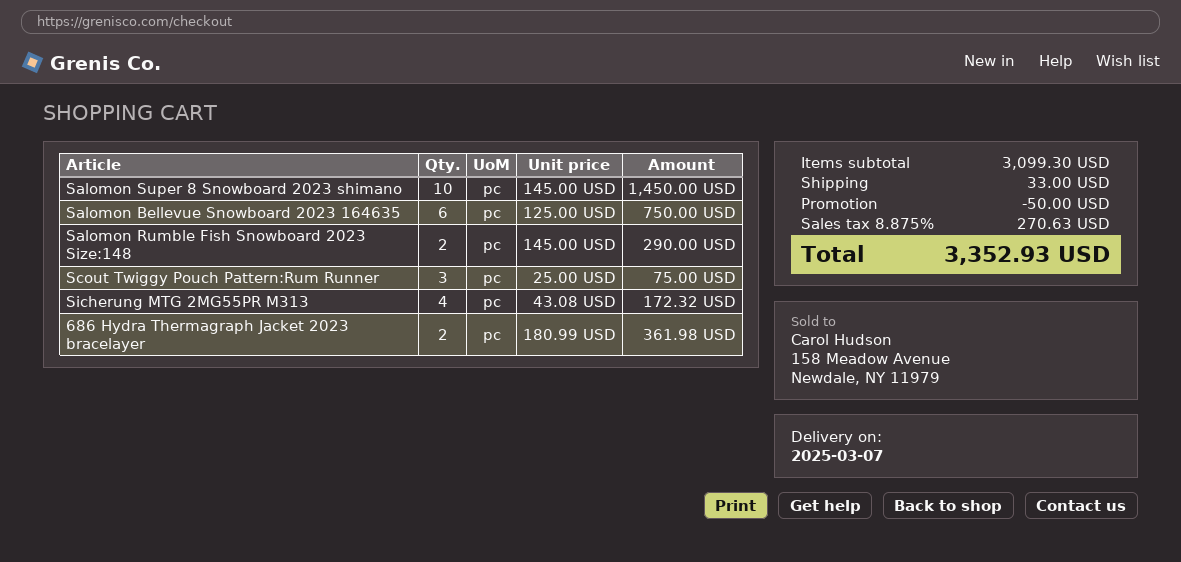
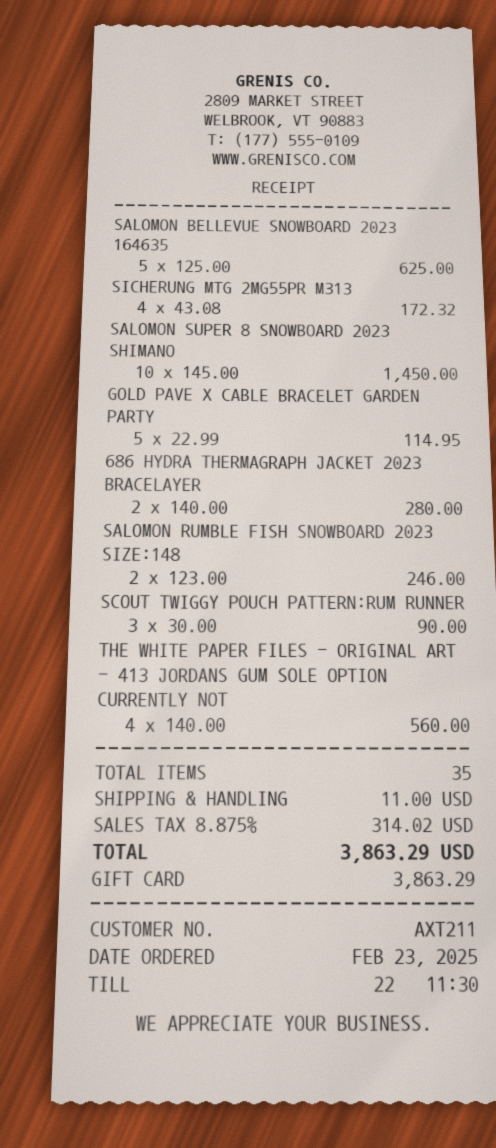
Salomon Bellevue Snowboard 2023 164635: 6 x 125.00 = 750.00 -> 5 x 125.00 = 625.00
Salomon Rumble Fish Snowboard 2023 Size:148: 2 x 145.00 = 290.00 -> 2 x 123.00 = 246.00
Scout Twiggy Pouch Pattern:Rum Runner: 3 x 25.00 = 75.00 -> 3 x 30.00 = 90.00
686 Hydra Thermagraph Jacket 2023 bracelayer: 2 x 180.99 = 361.98 -> 2 x 140.00 = 280.00
GOLD PAVE X CABLE BRACELET GARDEN PARTY: none -> 5 x 22.99 = 114.95
THE WHITE PAPER FILES - ORIGINAL ART - 413 JORDANS GUM SOLE OPTION CURRENTLY NOT: none -> 4 x 140.00 = 560.00
discount: 50.00 -> none
shipping: 33.00 -> 11.00
tax: 8.875% = 270.63 -> 8.875% = 314.02
total: 3352.93 -> 3863.29

